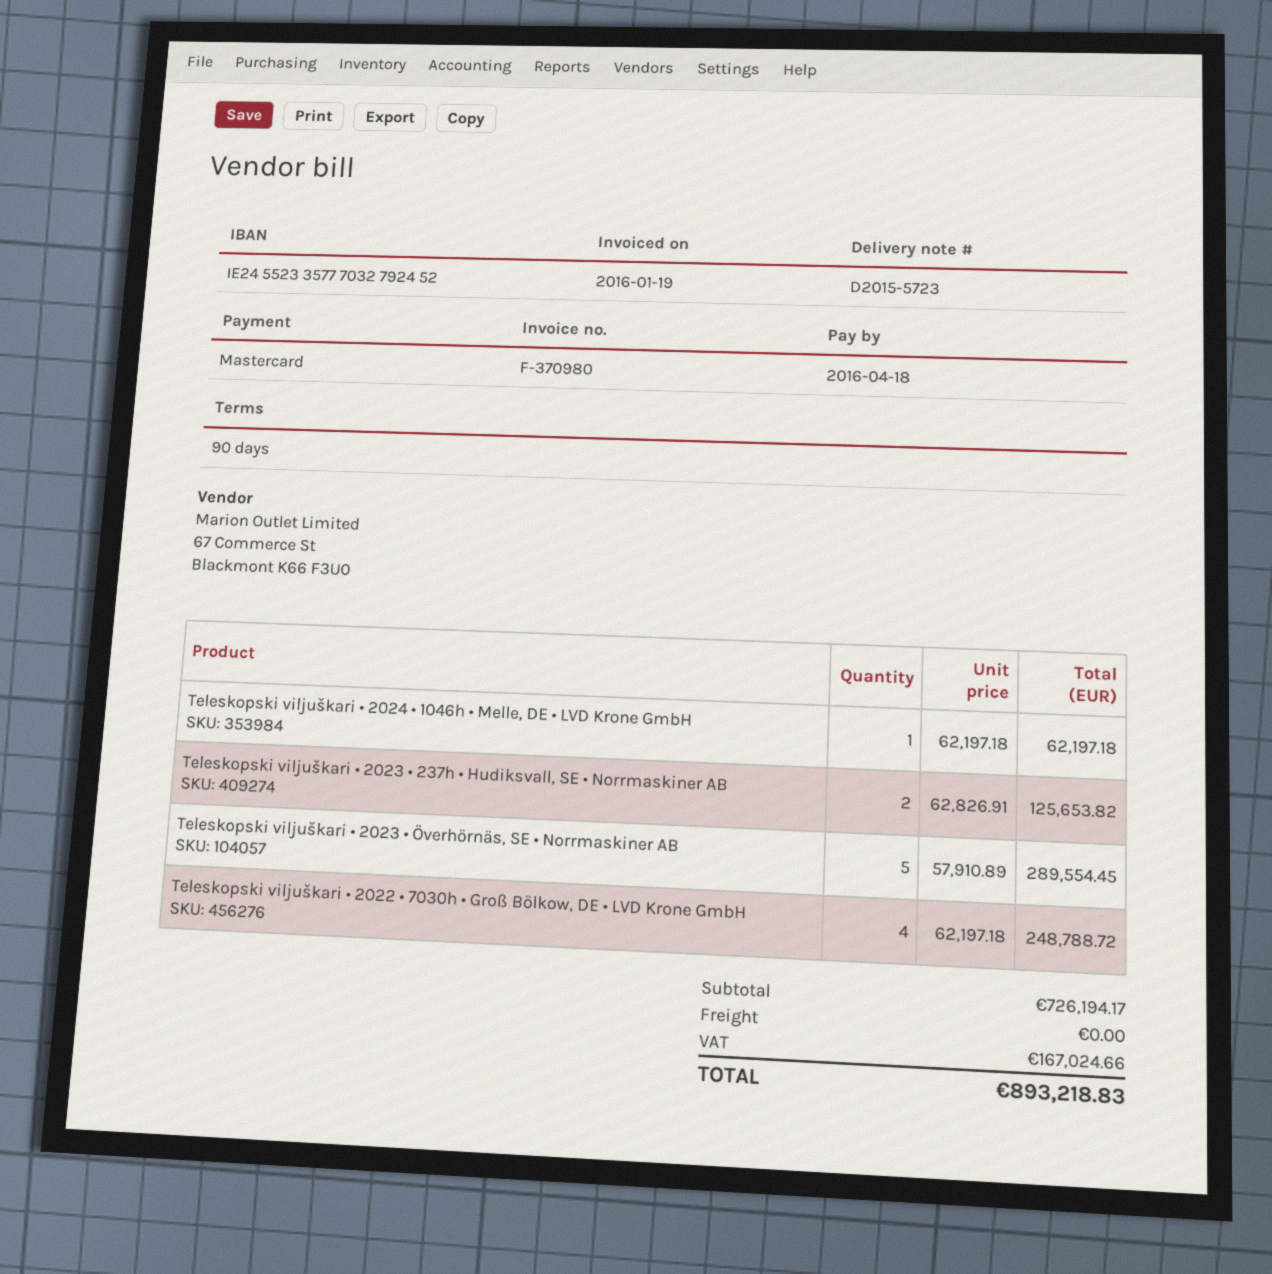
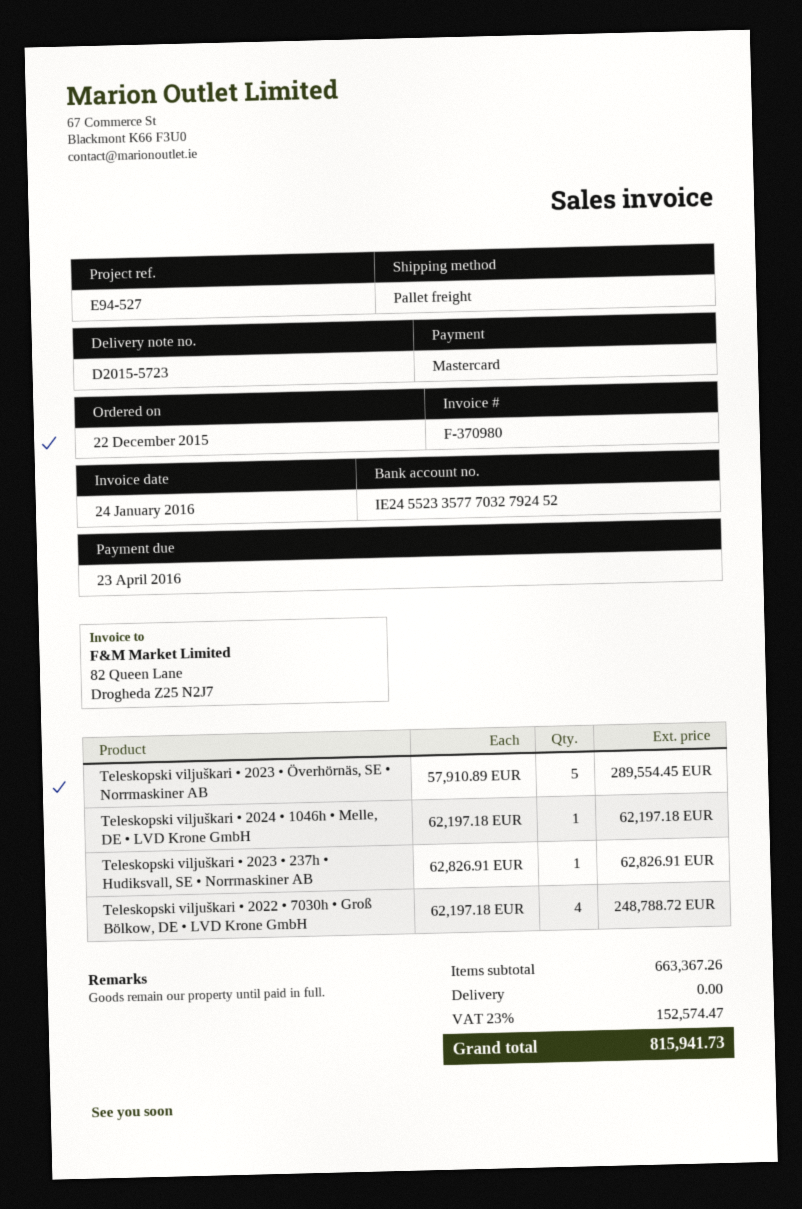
invoice date: 2016-01-19 -> 2016-01-24
due date: 2016-04-18 -> 2016-04-23
Teleskopski viljuškari • 2023 • 237h • Hudiksvall, SE • Norrmaskiner AB: 2 x 62826.91 = 125653.82 -> 1 x 62826.91 = 62826.91
subtotal: 726194.17 -> 663367.26
tax: 167024.66 -> 152574.47
total: 893218.83 -> 815941.73

